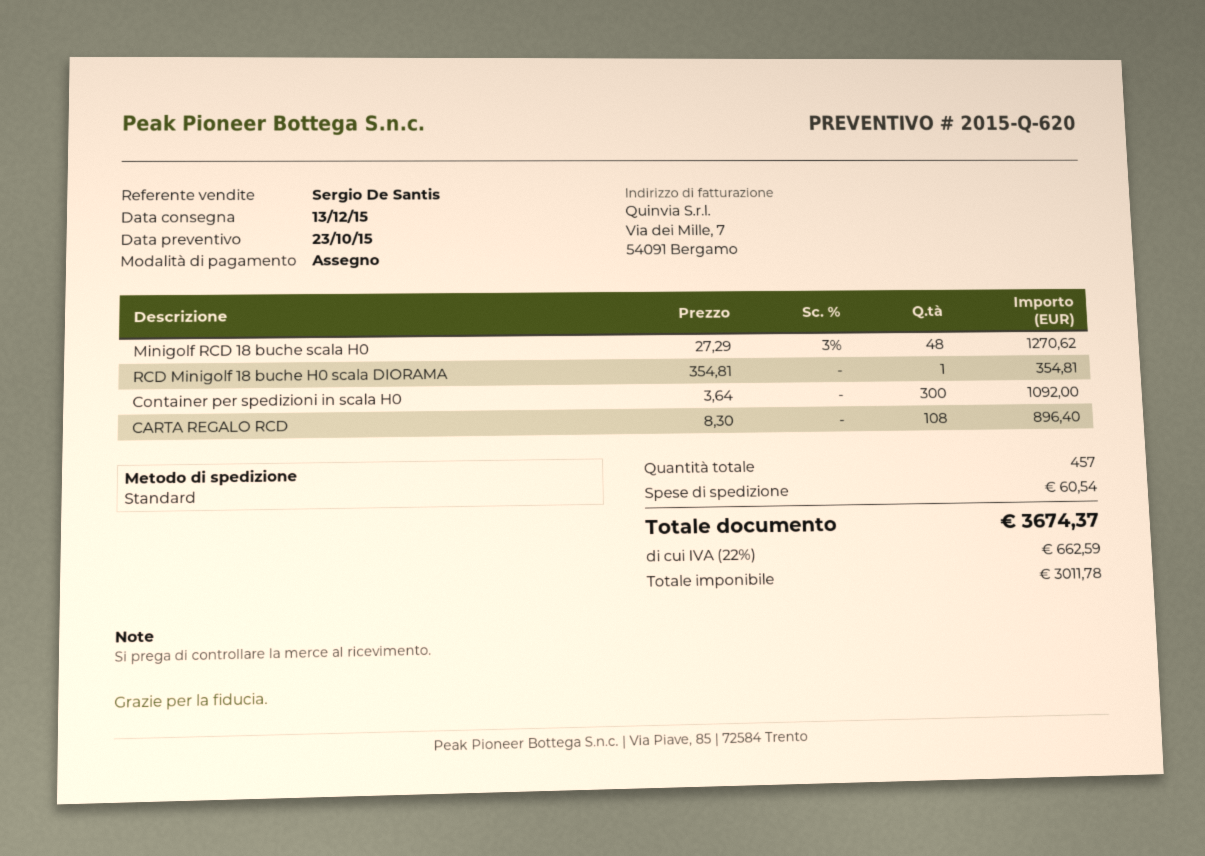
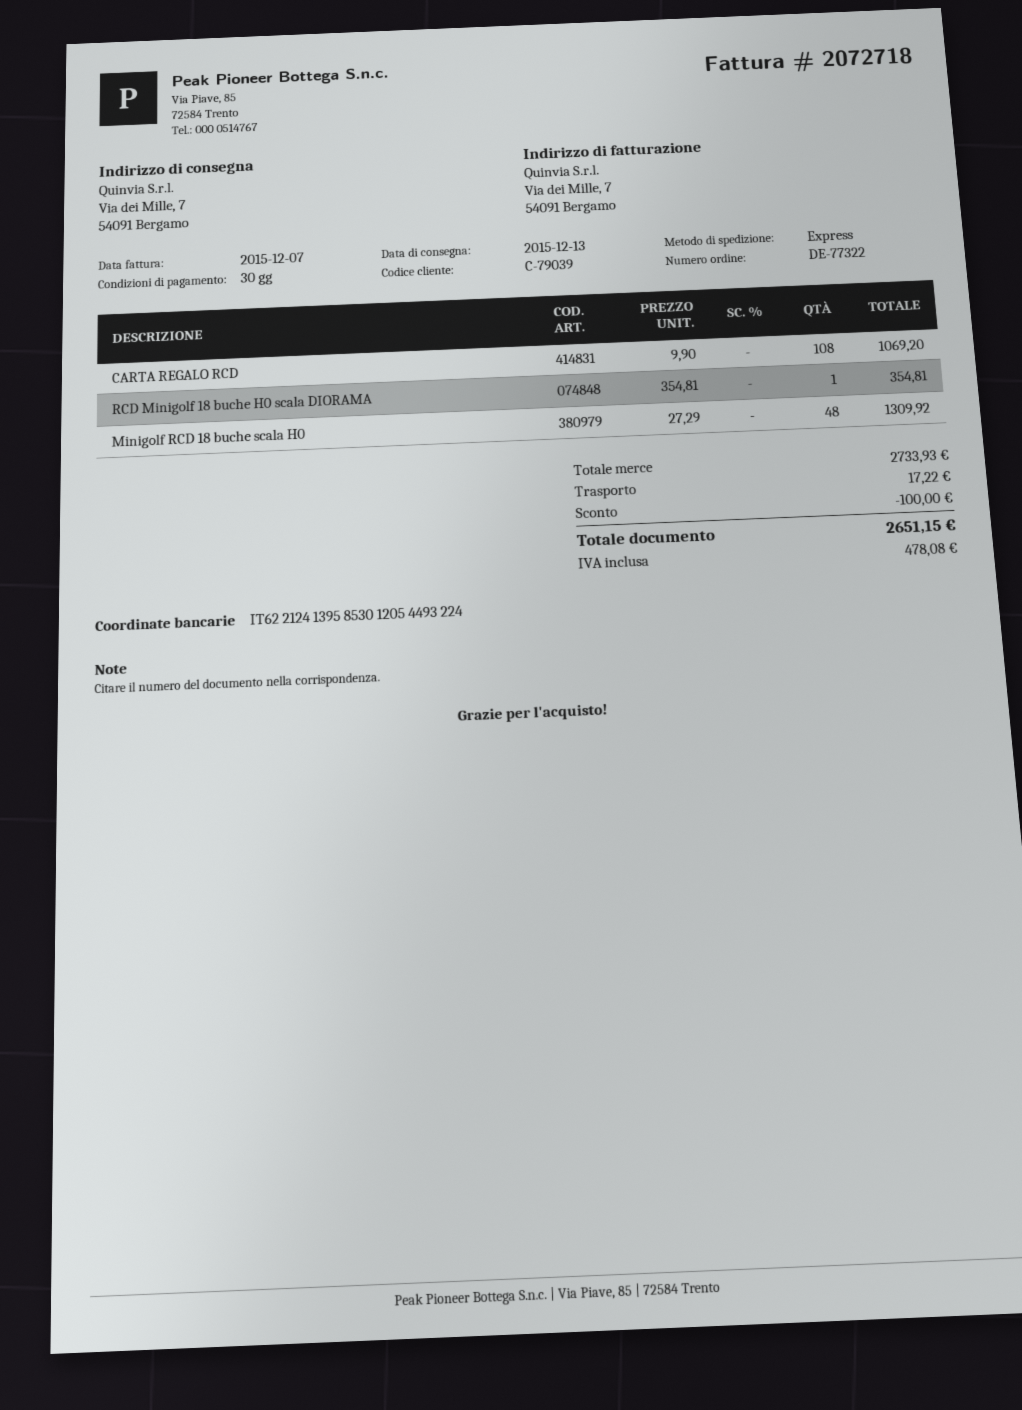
shipping method: standard -> express
Minigolf RCD 18 buche scala H0: 48 x 27.29 - 3% = 1270.62 -> 48 x 27.29 = 1309.92
Container per spedizioni in scala H0: 300 x 3.64 = 1092.00 -> none
CARTA REGALO RCD: 108 x 8.30 = 896.40 -> 108 x 9.90 = 1069.20
discount: none -> 100.00
shipping: 60.54 -> 17.22
tax: 662.59 -> 478.08
total: 3674.37 -> 2651.15

